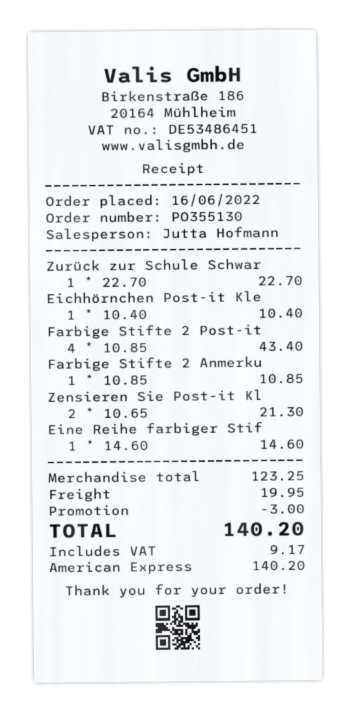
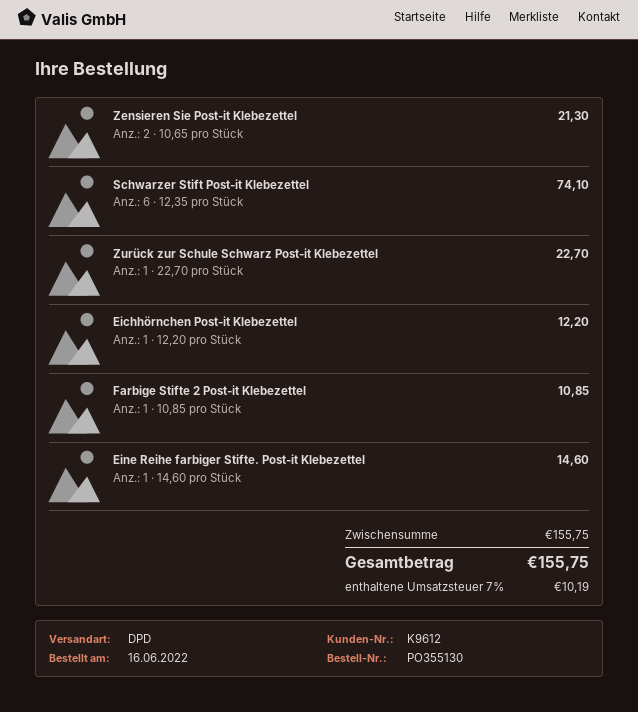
Eichhörnchen Post-it Kle: 1 x 10.40 = 10.40 -> 1 x 12.20 = 12.20
Farbige Stifte 2 Post-it: 4 x 10.85 = 43.40 -> 1 x 10.85 = 10.85
Farbige Stifte 2 Anmerku: 1 x 10.85 = 10.85 -> none
Schwarzer Stift Post-it Klebezettel: none -> 6 x 12.35 = 74.10
subtotal: 123.25 -> 155.75
discount: 3.00 -> none
shipping: 19.95 -> none
tax: 9.17 -> 10.19
total: 140.20 -> 155.75

